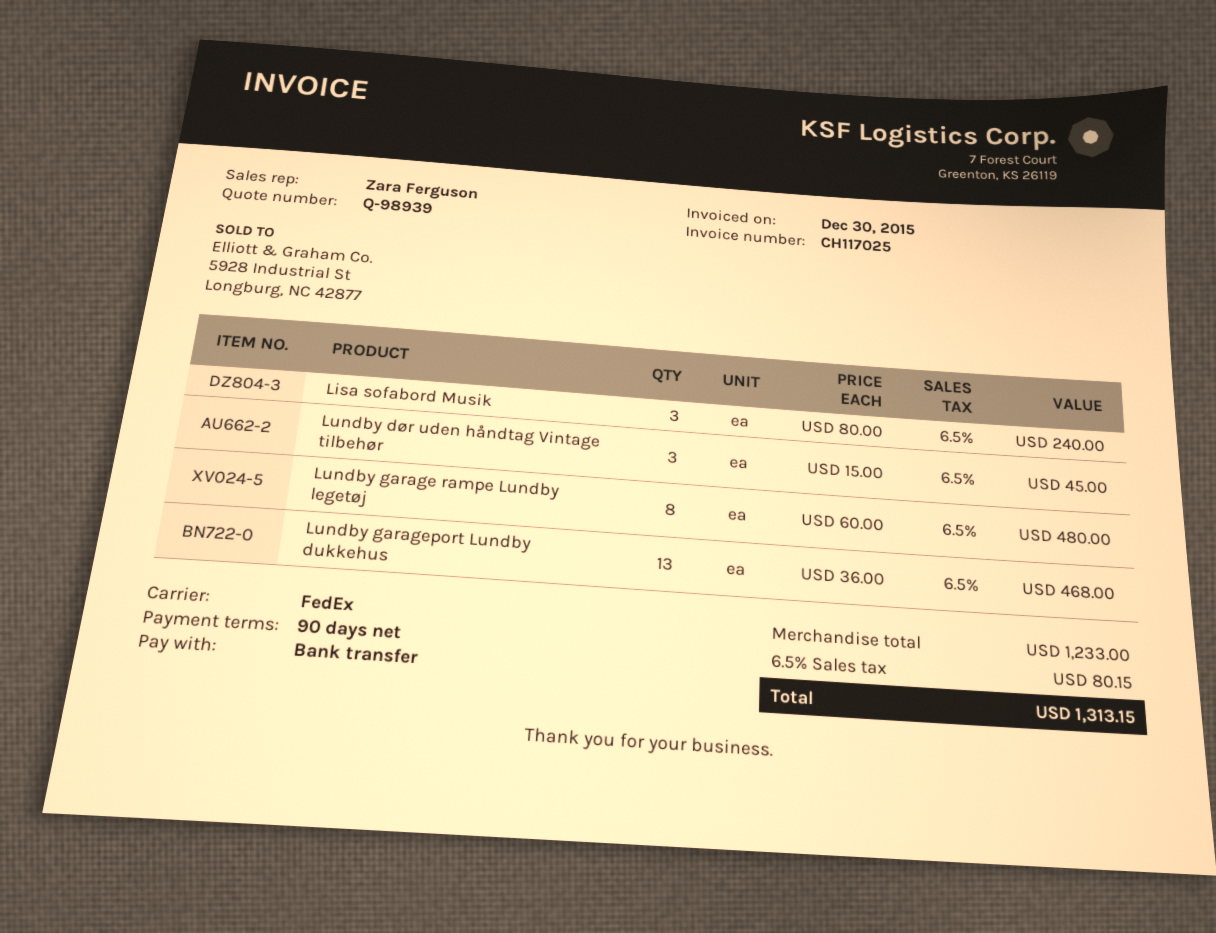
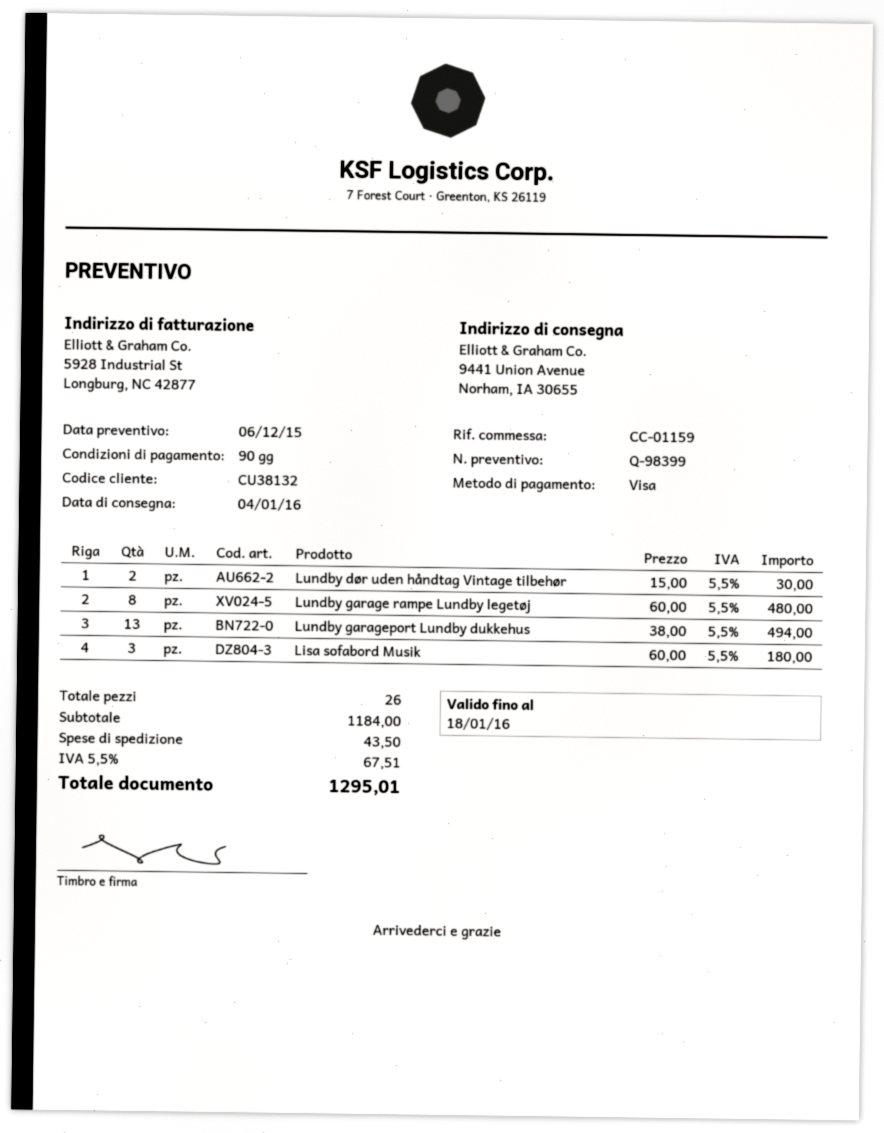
quote number: Q-98939 -> Q-98399
payment method: bank transfer -> Visa
Lisa sofabord Musik: 3 x 80.00 = 240.00 -> 3 x 60.00 = 180.00
Lundby dør uden håndtag Vintage tilbehør: 3 x 15.00 = 45.00 -> 2 x 15.00 = 30.00
Lundby garageport Lundby dukkehus: 13 x 36.00 = 468.00 -> 13 x 38.00 = 494.00
subtotal: 1233.00 -> 1184.00
shipping: none -> 43.50
tax: 6.5% = 80.15 -> 5.5% = 67.51
total: 1313.15 -> 1295.01

